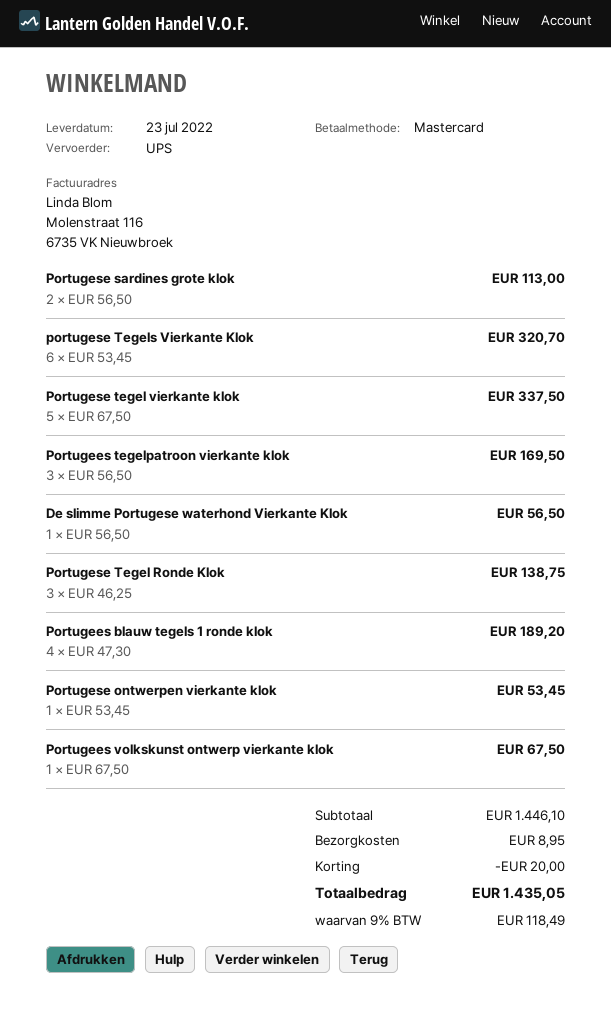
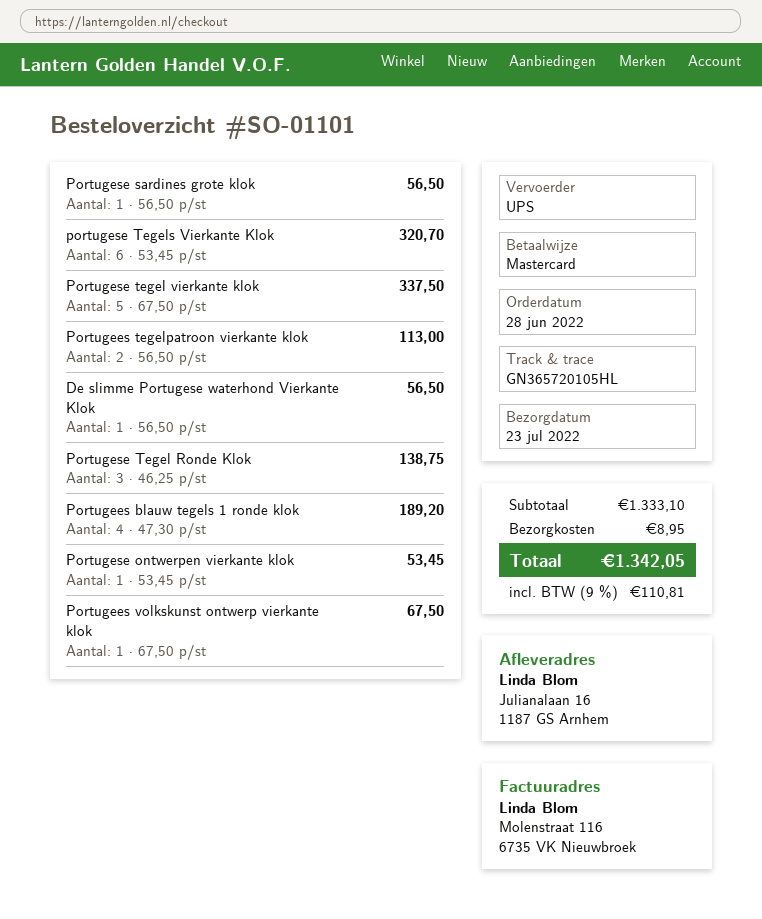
Portugese sardines grote klok: 2 x 56.50 = 113.00 -> 1 x 56.50 = 56.50
Portugees tegelpatroon vierkante klok: 3 x 56.50 = 169.50 -> 2 x 56.50 = 113.00
subtotal: 1446.10 -> 1333.10
discount: 20.00 -> none
tax: 9% = 118.49 -> 9% = 110.81
total: 1435.05 -> 1342.05

